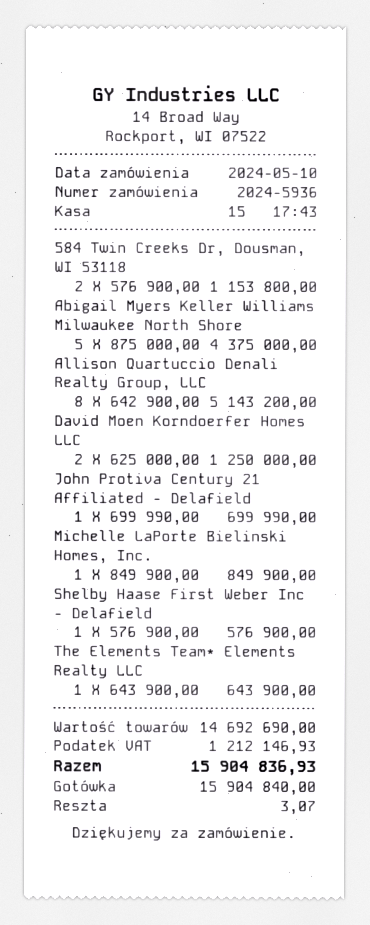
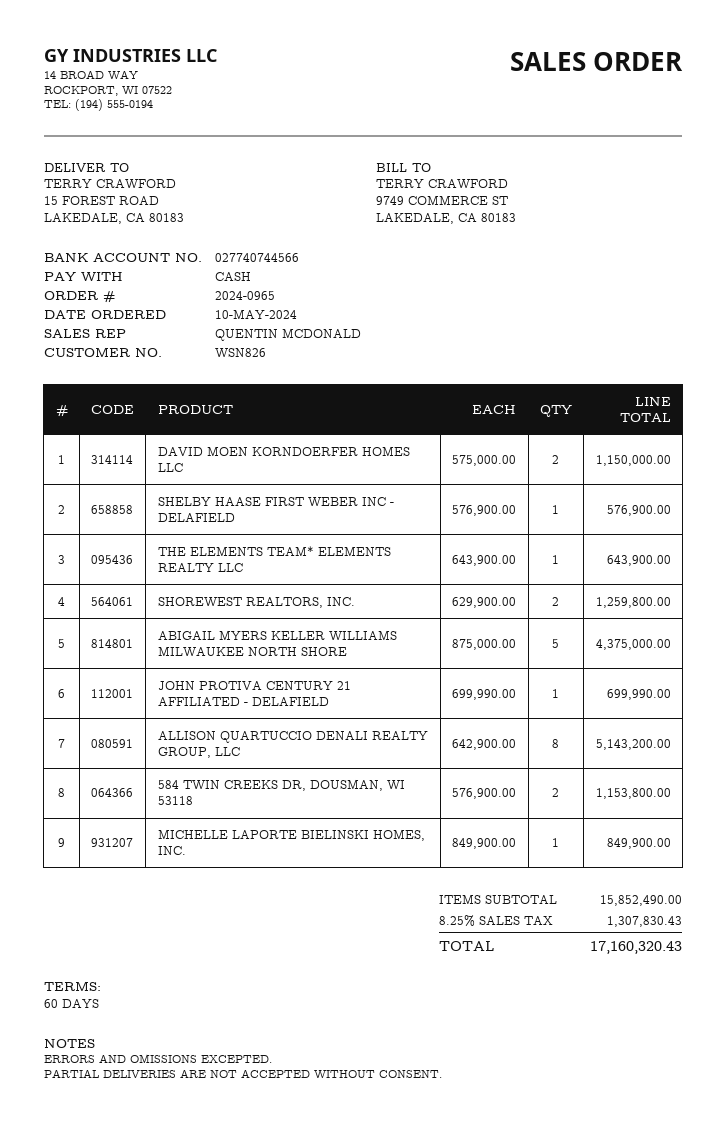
order number: 2024-5936 -> 2024-0965
David Moen Korndoerfer Homes LLC: 2 x 625000.00 = 1250000.00 -> 2 x 575000.00 = 1150000.00
SHOREWEST REALTORS, INC.: none -> 2 x 629900.00 = 1259800.00
subtotal: 14692690.00 -> 15852490.00
tax: 1212146.93 -> 1307830.43
total: 15904836.93 -> 17160320.43

